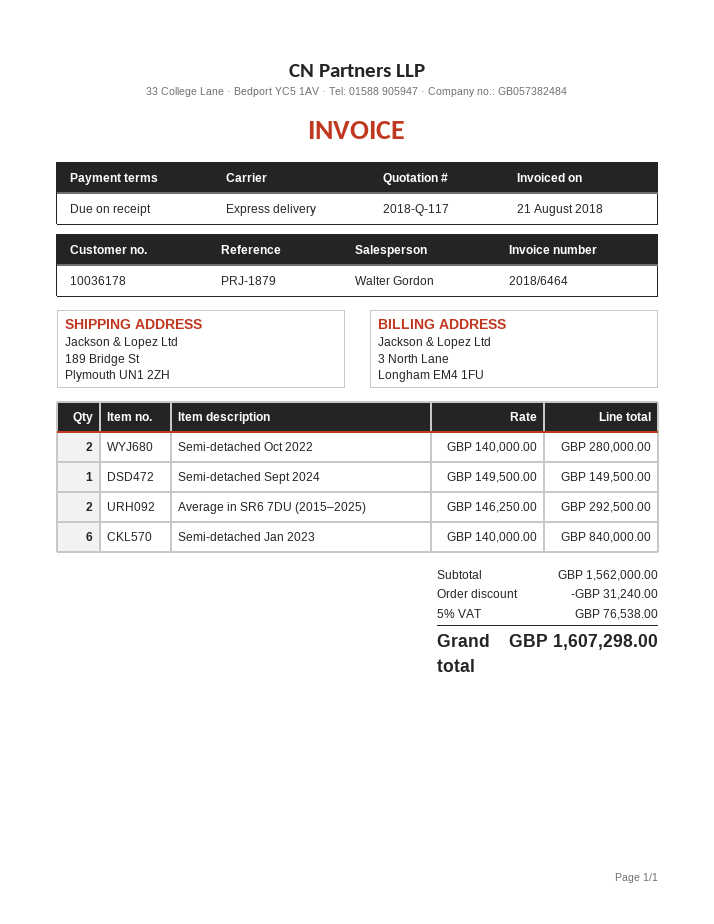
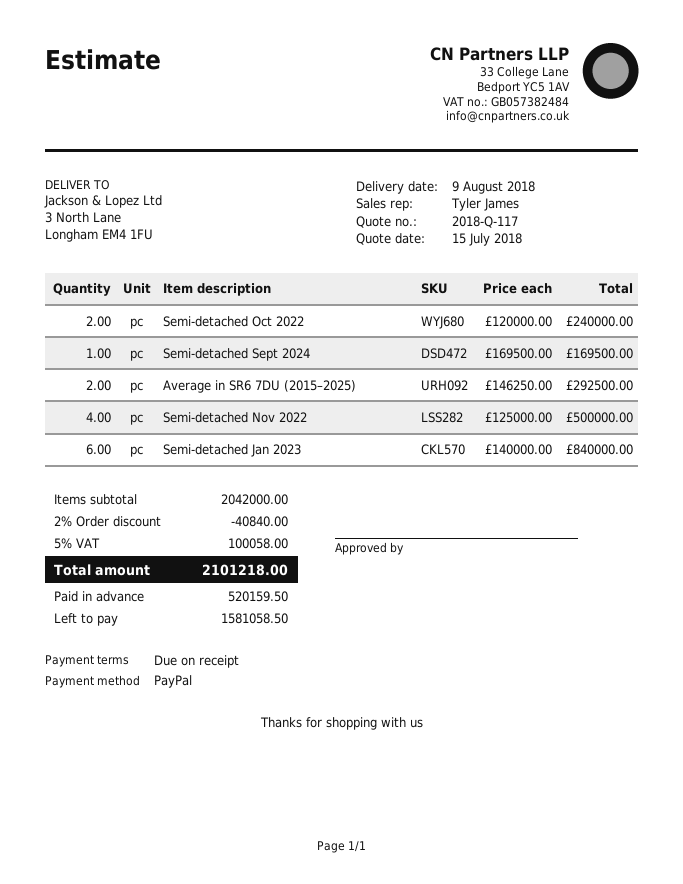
sales rep: Walter Gordon -> Tyler James
ship to: 189 Bridge St, Plymouth UN1 2ZH -> 3 North Lane, Longham EM4 1FU
Semi-detached Oct 2022: 2 x 140000.00 = 280000.00 -> 2 x 120000.00 = 240000.00
Semi-detached Sept 2024: 1 x 149500.00 = 149500.00 -> 1 x 169500.00 = 169500.00
Semi-detached Nov 2022: none -> 4 x 125000.00 = 500000.00
subtotal: 1562000.00 -> 2042000.00
discount: 31240.00 -> 40840.00
tax: 5% = 76538.00 -> 5% = 100058.00
total: 1607298.00 -> 2101218.00

